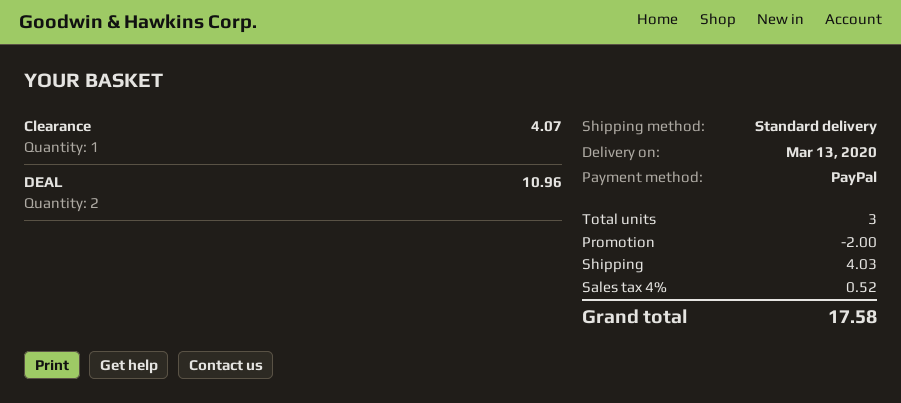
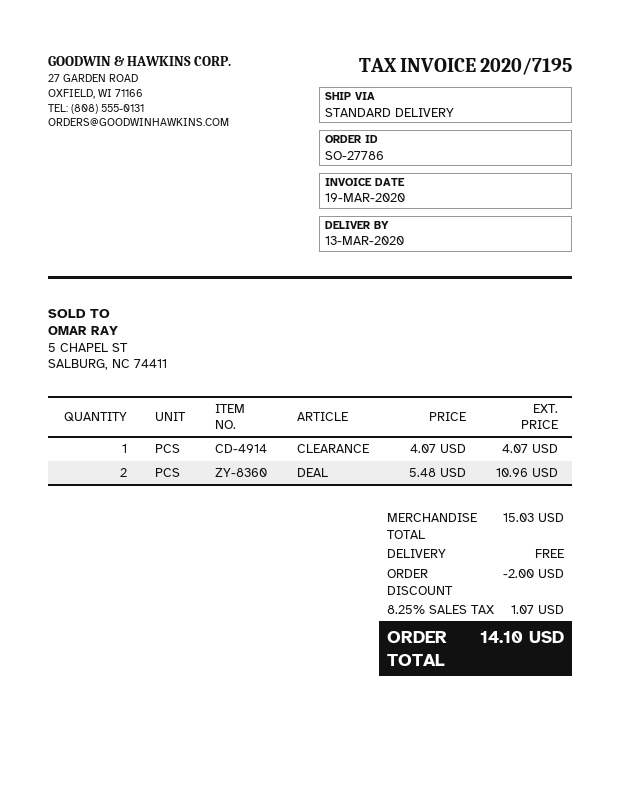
shipping: 4.03 -> 0.00
tax: 4% = 0.52 -> 8.25% = 1.07
total: 17.58 -> 14.10

